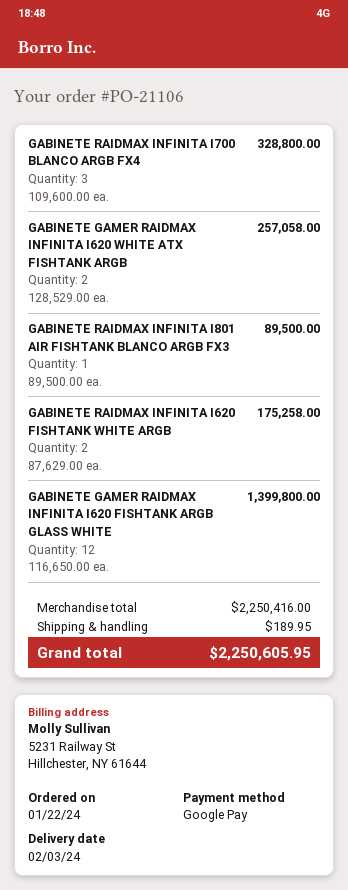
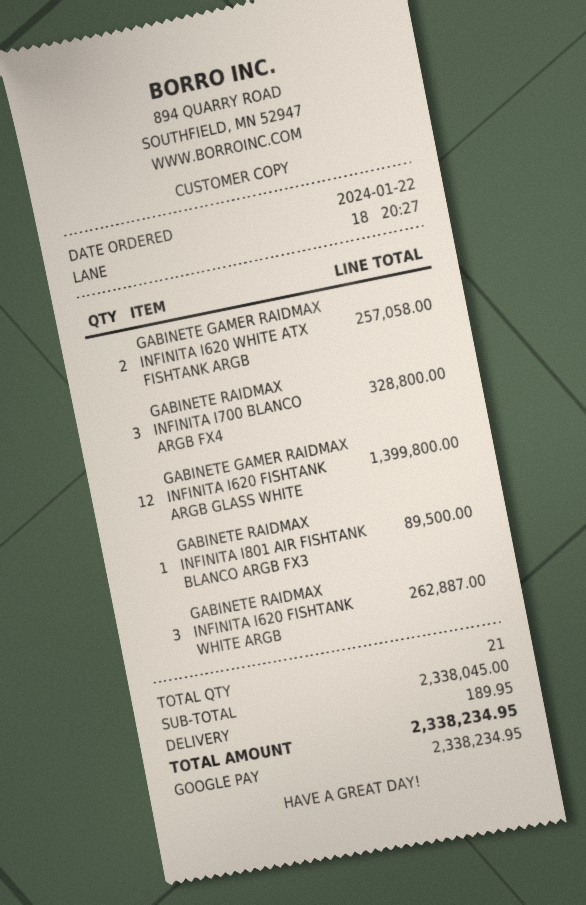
GABINETE RAIDMAX INFINITA I620 FISHTANK WHITE ARGB: 2 for 175258.00 -> 3 for 262887.00
subtotal: 2250416.00 -> 2338045.00
total: 2250605.95 -> 2338234.95

